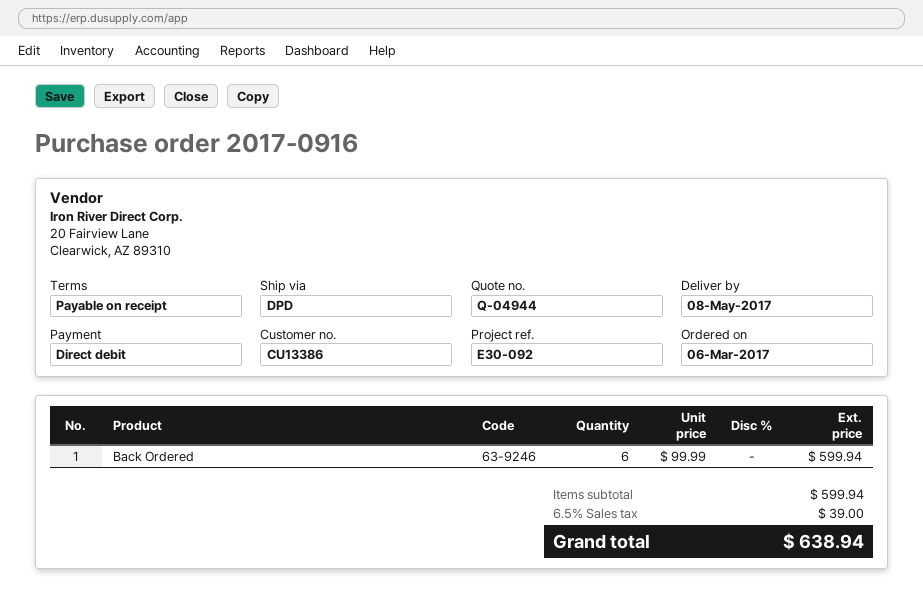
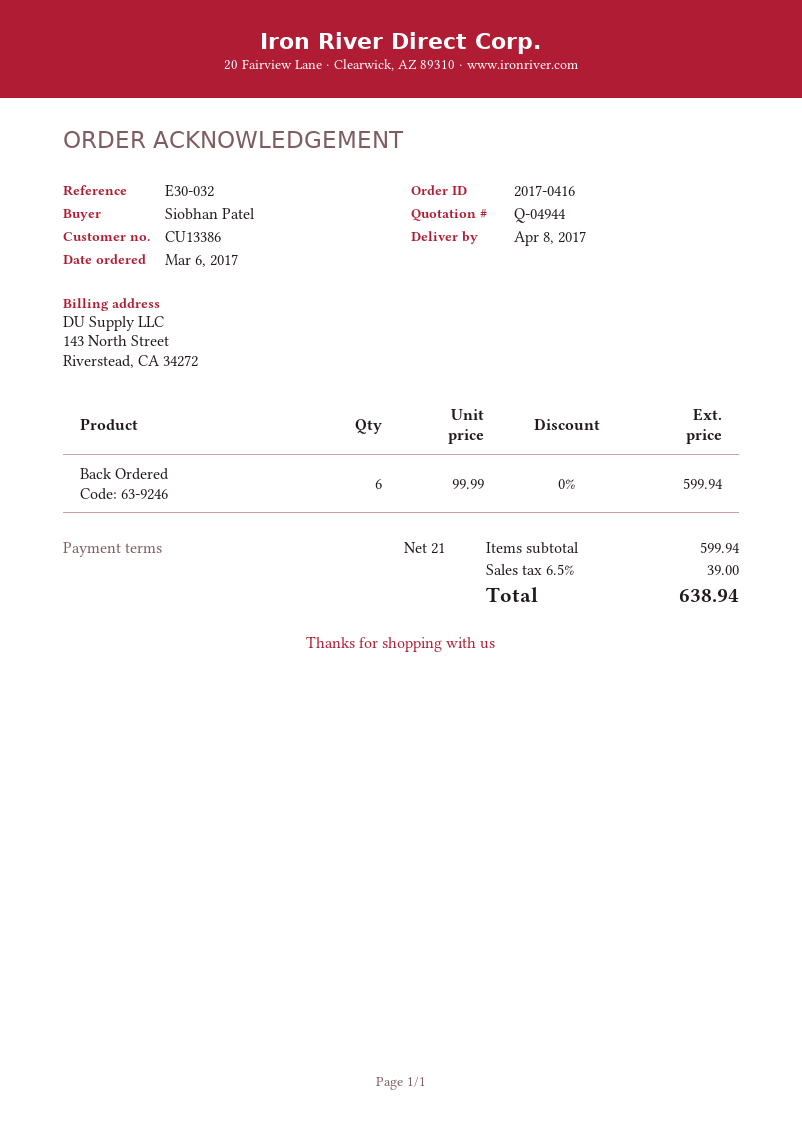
order number: 2017-0916 -> 2017-0416
delivery date: 2017-05-08 -> 2017-04-08
payment terms: on receipt -> 21 days
reference: E30-092 -> E30-032

